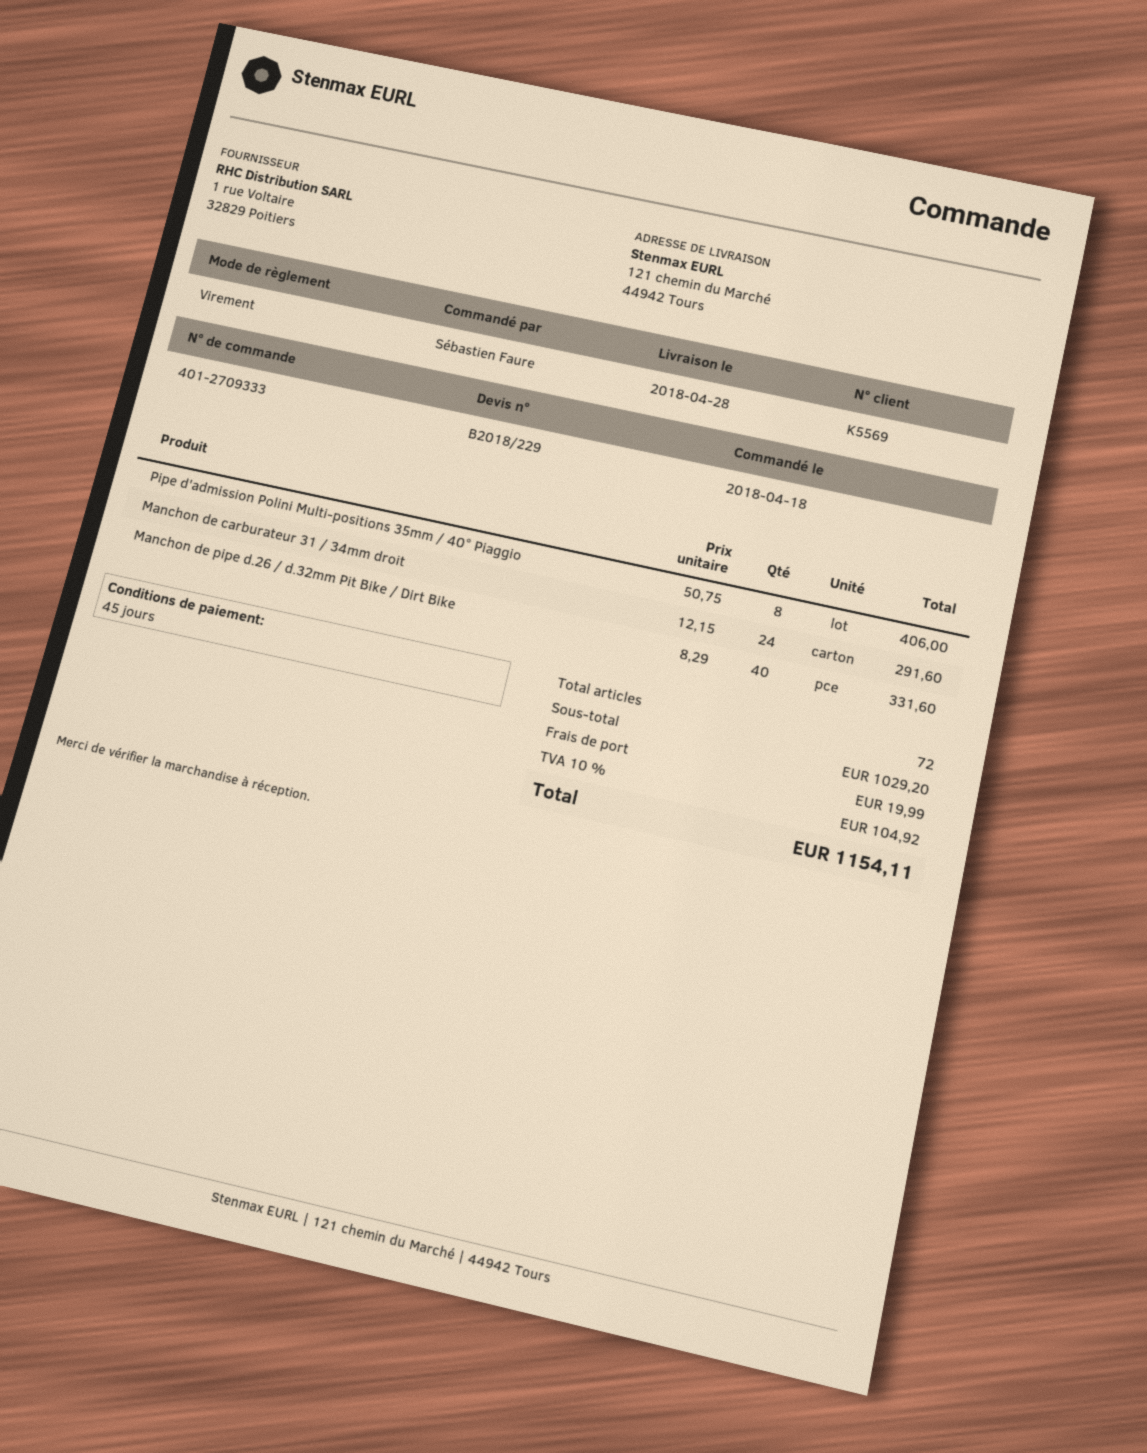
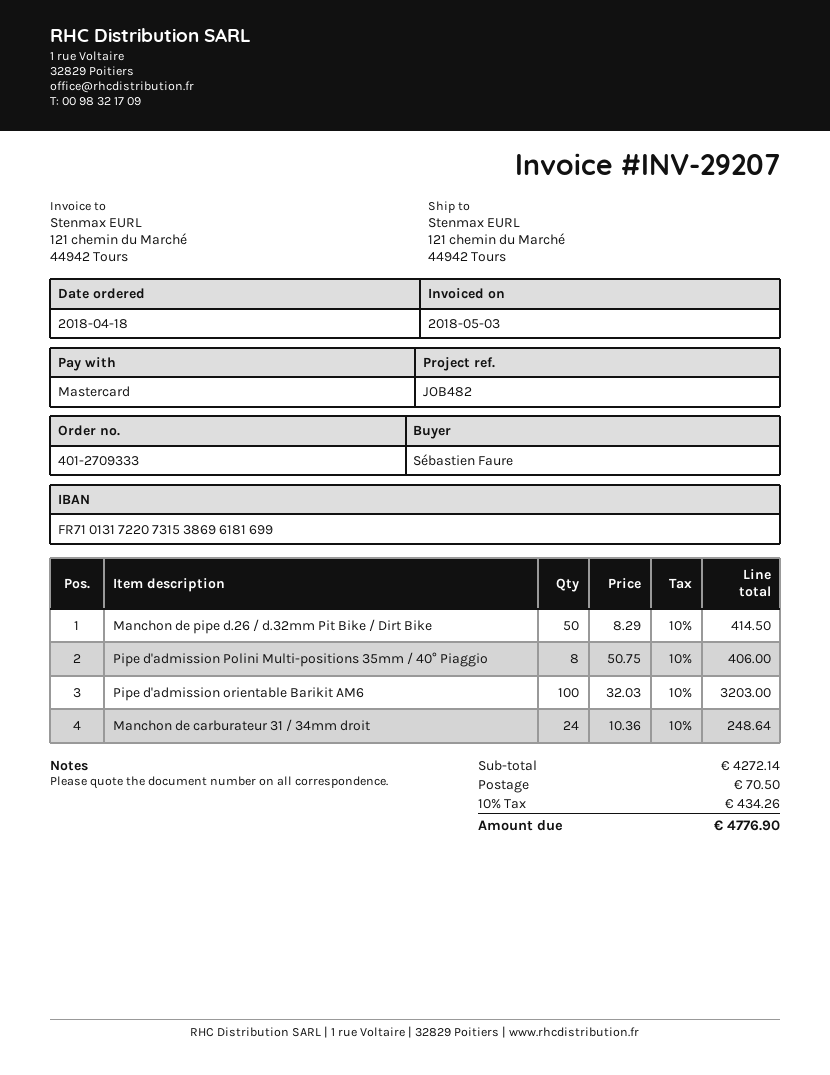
payment method: bank transfer -> Mastercard
Manchon de carburateur 31 / 34mm droit: 24 x 12.15 = 291.60 -> 24 x 10.36 = 248.64
Manchon de pipe d.26 / d.32mm Pit Bike / Dirt Bike: 40 x 8.29 = 331.60 -> 50 x 8.29 = 414.50
Pipe d'admission orientable Barikit AM6: none -> 100 x 32.03 = 3203.00
subtotal: 1029.20 -> 4272.14
shipping: 19.99 -> 70.50
tax: 10% = 104.92 -> 10% = 434.26
total: 1154.11 -> 4776.90

